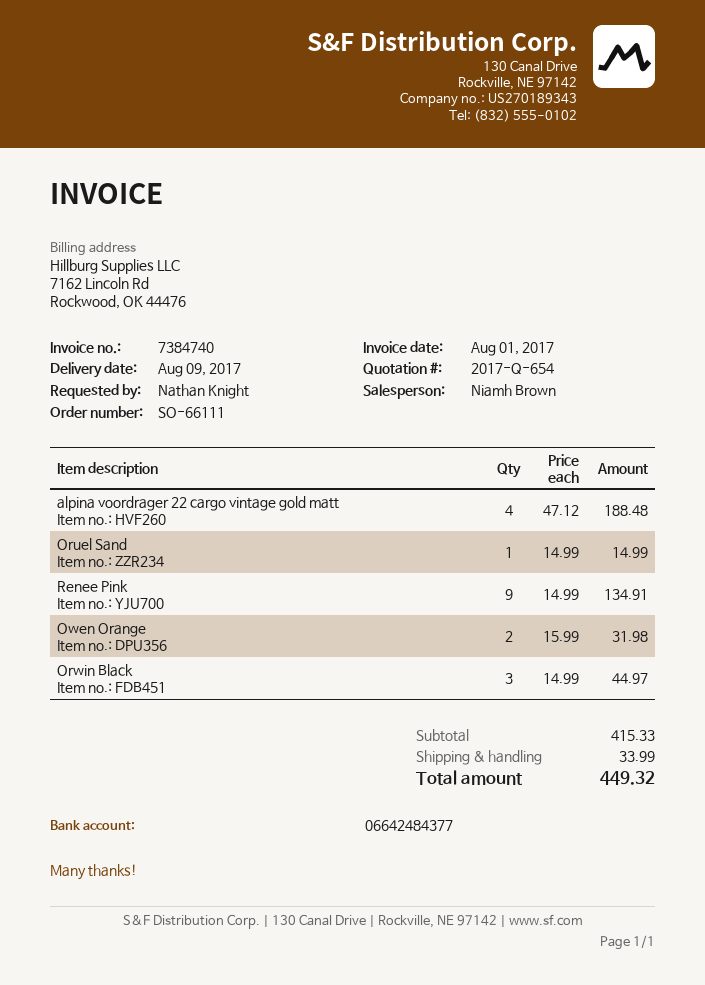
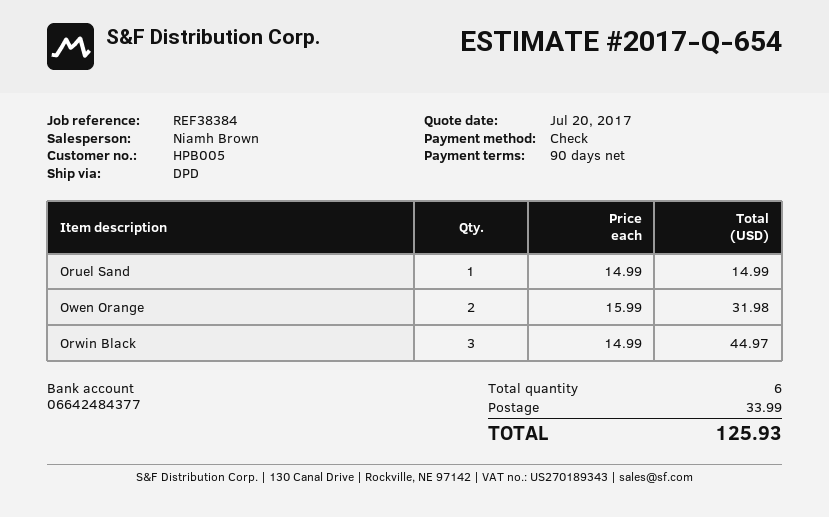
alpina voordrager 22 cargo vintage gold matt: 4 x 47.12 = 188.48 -> none
Renee Pink: 9 x 14.99 = 134.91 -> none
total: 449.32 -> 125.93

